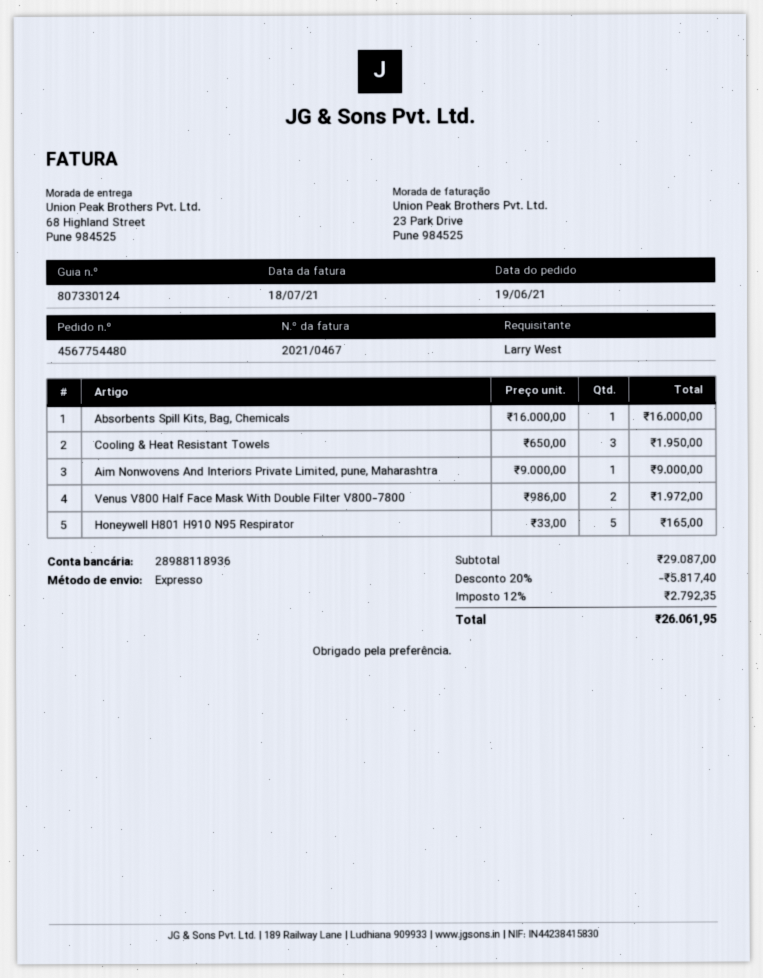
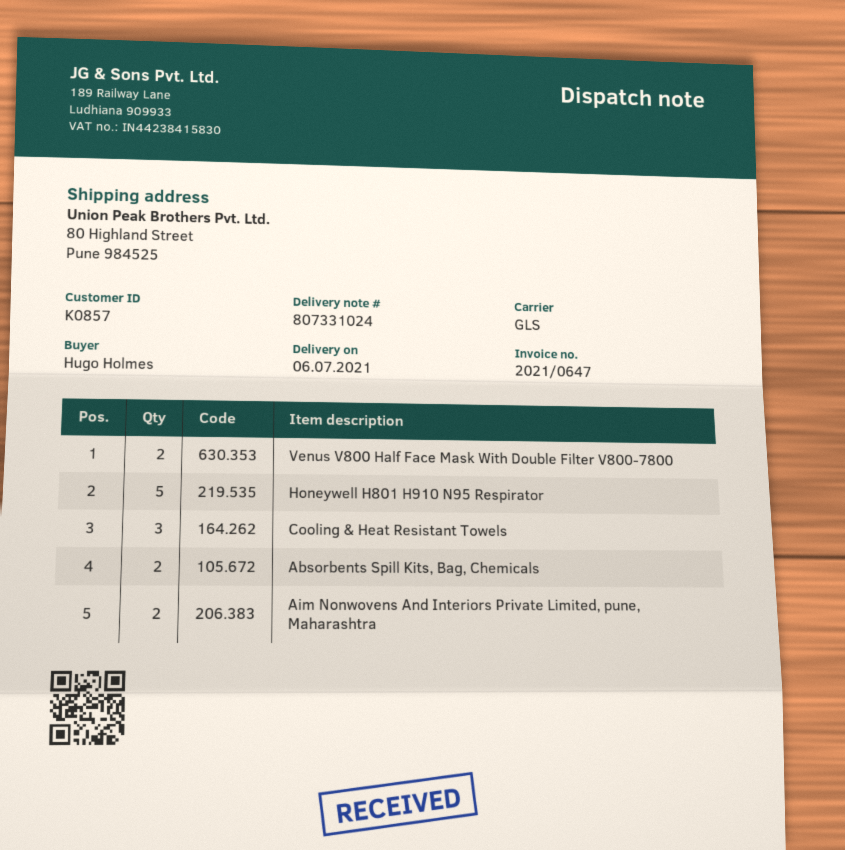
delivery note number: 807330124 -> 807331024
invoice number: 2021/0467 -> 2021/0647
ordered by: Larry West -> Hugo Holmes
shipping method: express -> GLS
ship to: 68 Highland Street, Pune 984525 -> 80 Highland Street, Pune 984525
Absorbents Spill Kits, Bag, Chemicals: 1 -> 2
Aim Nonwovens And Interiors Private Limited, pune, Maharashtra: 1 -> 2

